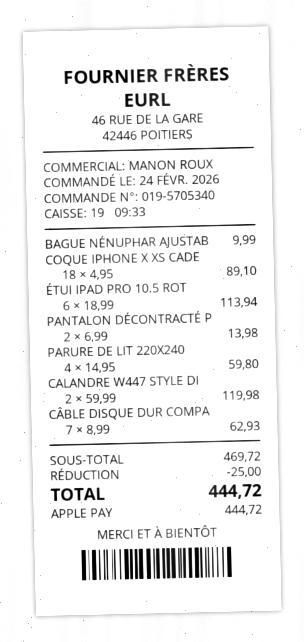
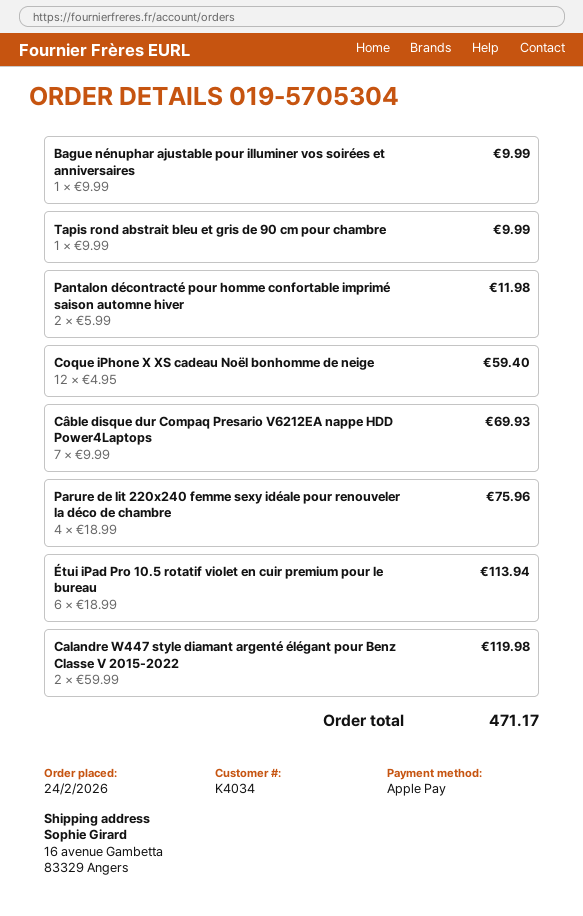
order number: 019-5705340 -> 019-5705304
COQUE IPHONE X XS CADE: 18 x 4.95 = 89.10 -> 12 x 4.95 = 59.40
PANTALON DÉCONTRACTÉ P: 2 x 6.99 = 13.98 -> 2 x 5.99 = 11.98
PARURE DE LIT 220X240: 4 x 14.95 = 59.80 -> 4 x 18.99 = 75.96
CÂBLE DISQUE DUR COMPA: 7 x 8.99 = 62.93 -> 7 x 9.99 = 69.93
Tapis rond abstrait bleu et gris de 90 cm pour chambre: none -> 1 x 9.99 = 9.99
discount: 25.00 -> none
total: 444.72 -> 471.17

